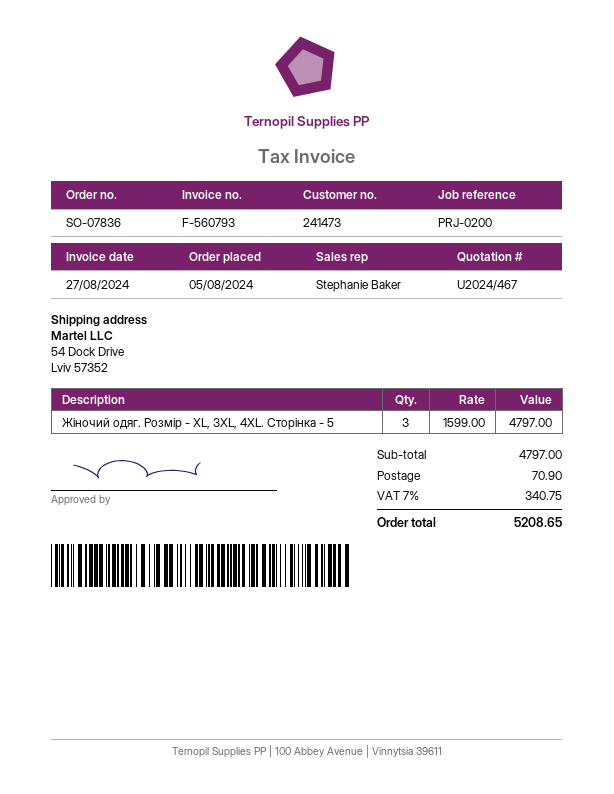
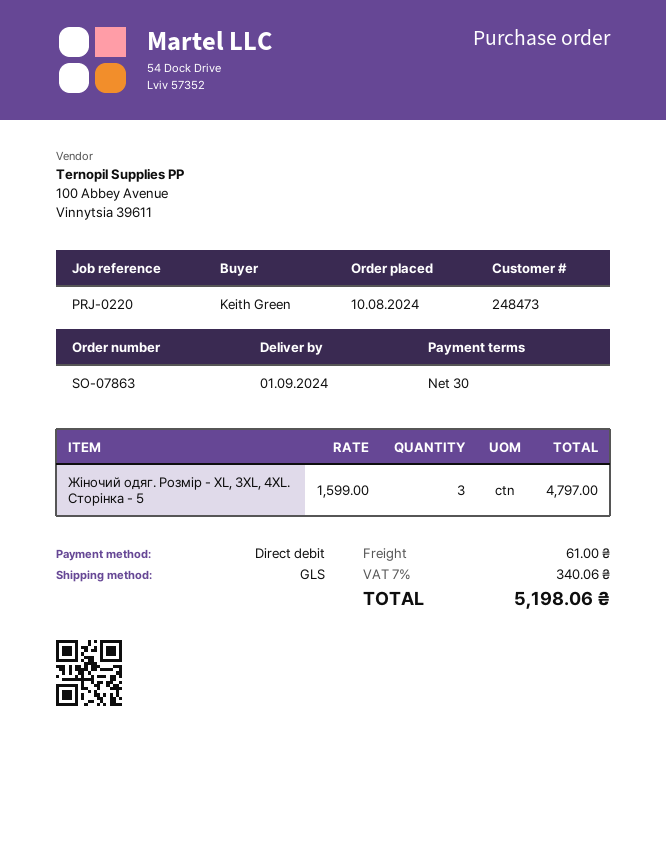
order number: SO-07836 -> SO-07863
order date: 2024-08-05 -> 2024-08-10
customer number: 241473 -> 248473
reference: PRJ-0200 -> PRJ-0220
shipping: 70.90 -> 61.00
tax: 7% = 340.75 -> 7% = 340.06
total: 5208.65 -> 5198.06

